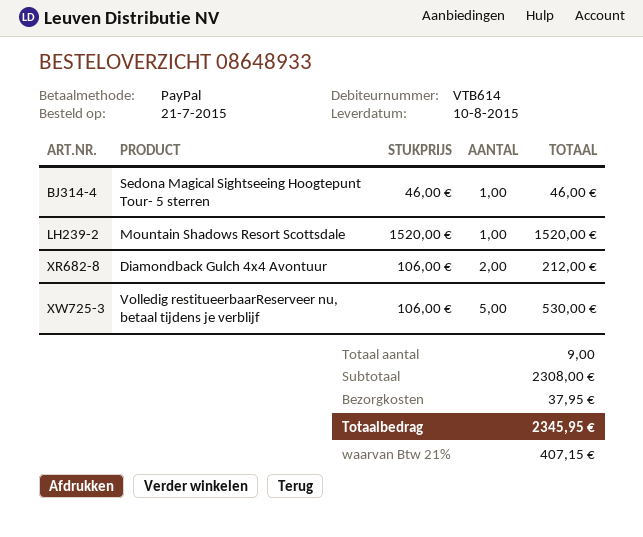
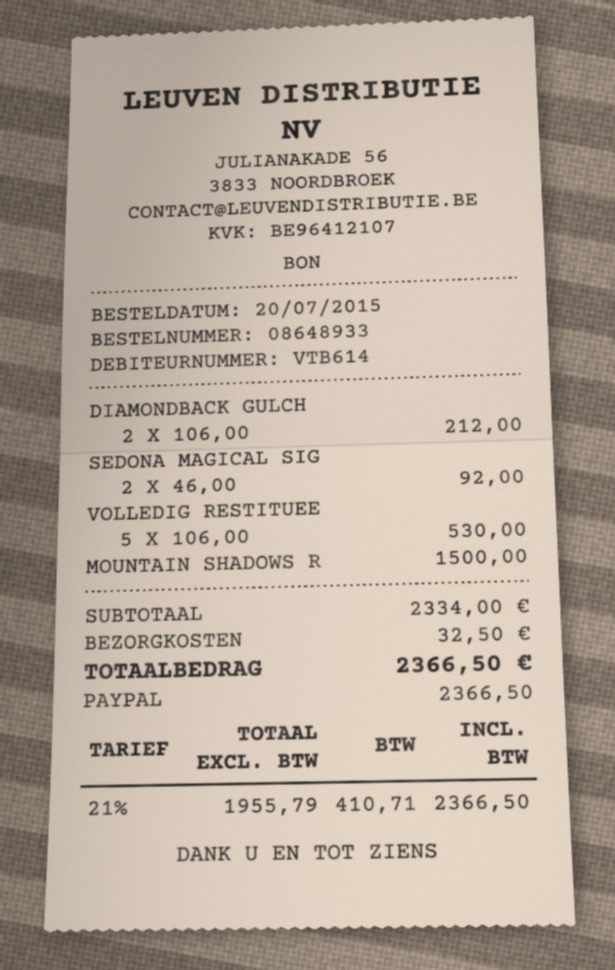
order date: 2015-07-21 -> 2015-07-20
Sedona Magical Sightseeing Hoogtepunt Tour- 5 sterren: 1 x 46.00 = 46.00 -> 2 x 46.00 = 92.00
Mountain Shadows Resort Scottsdale: 1 x 1520.00 = 1520.00 -> 1 x 1500.00 = 1500.00
subtotal: 2308.00 -> 2334.00
shipping: 37.95 -> 32.50
tax: 21% = 407.15 -> 21% = 410.71
total: 2345.95 -> 2366.50

